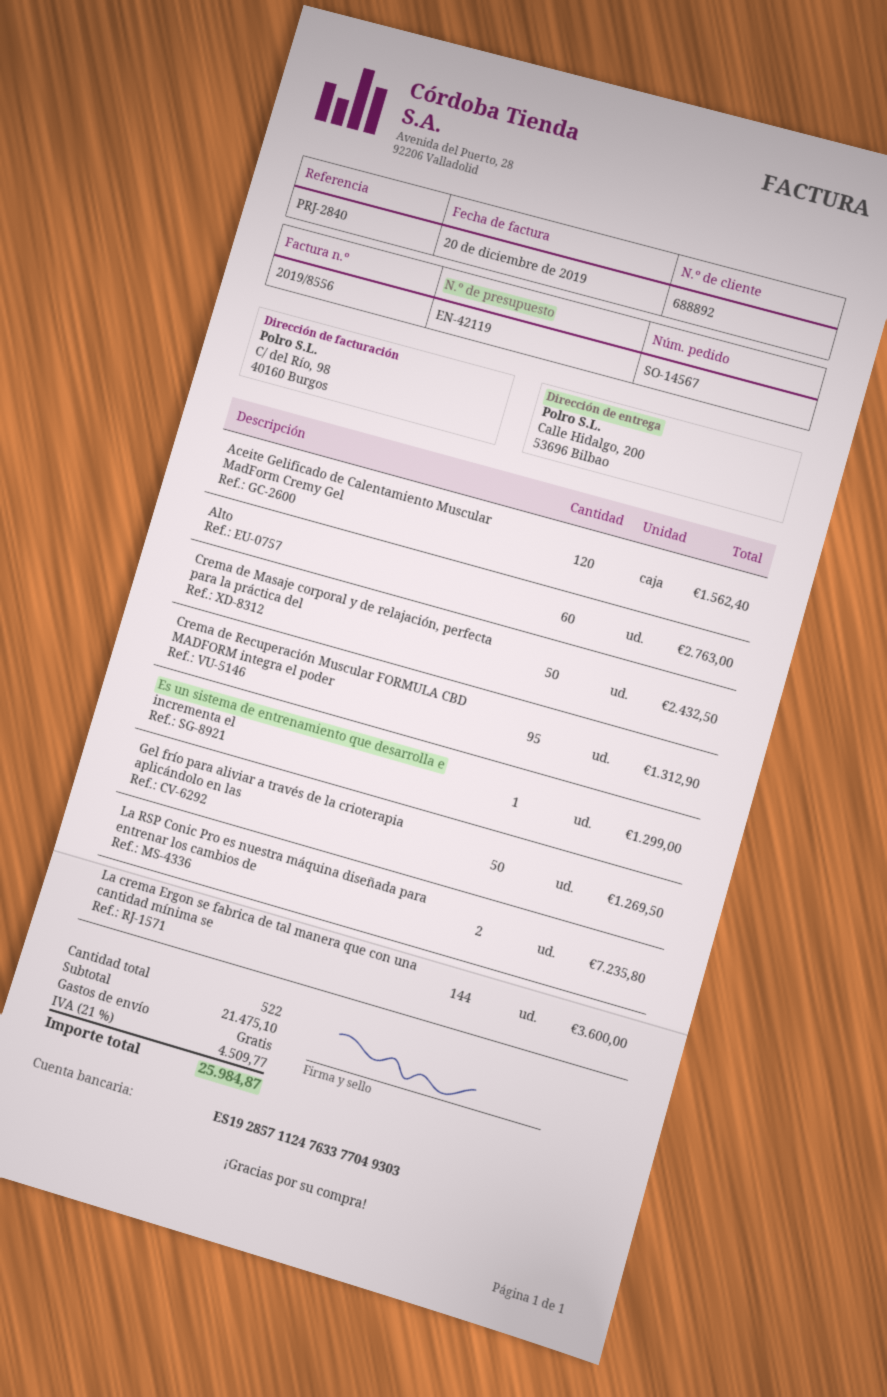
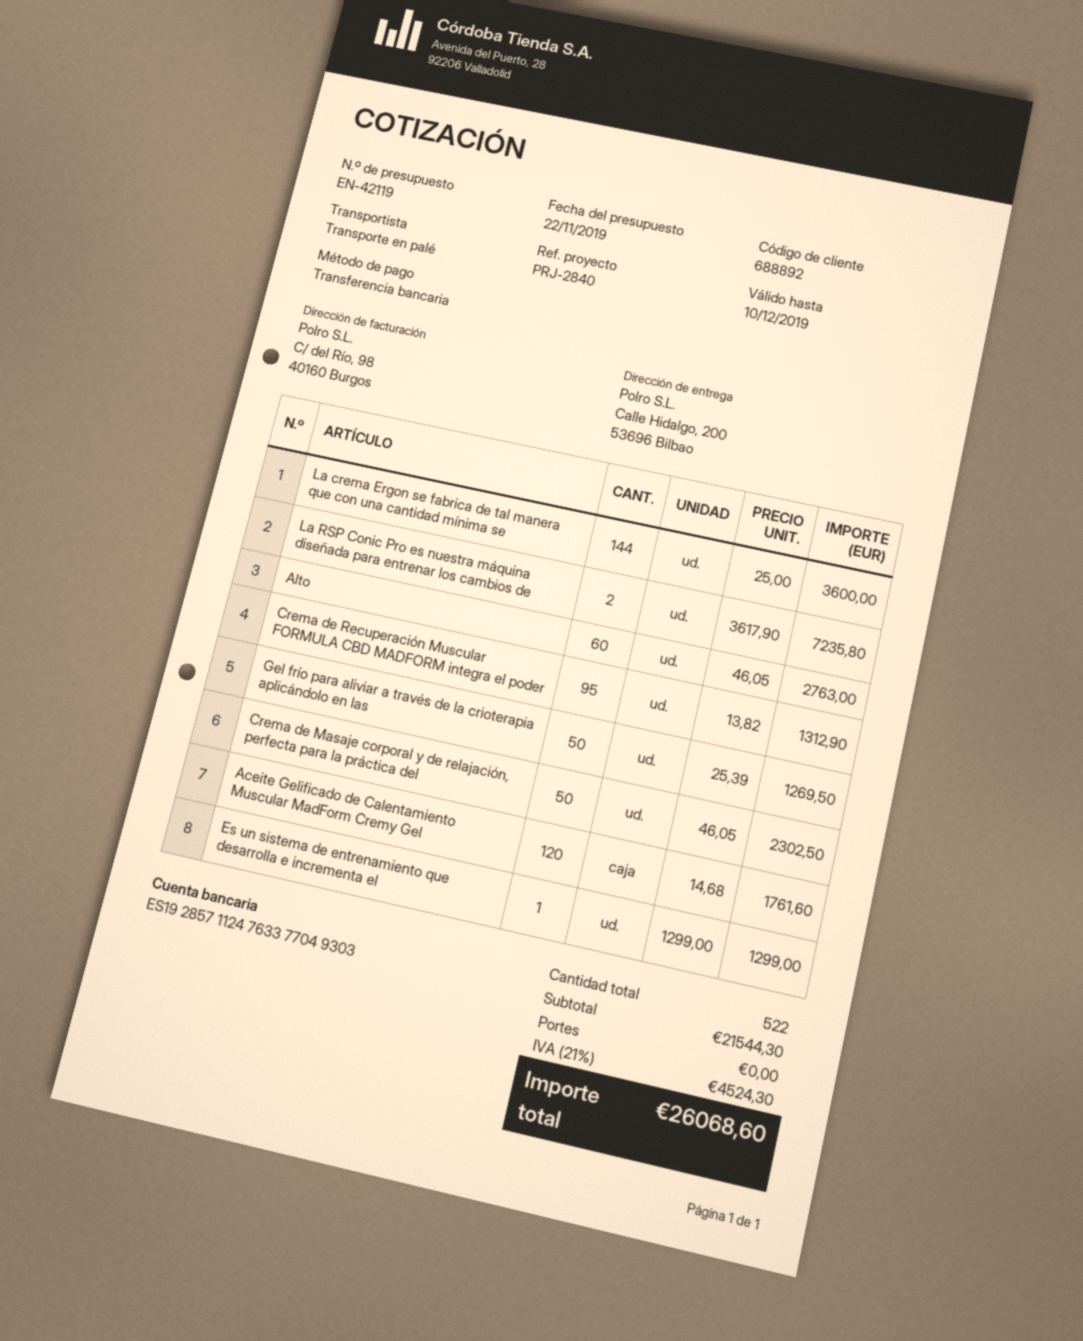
Aceite Gelificado de Calentamiento Muscular MadForm Cremy Gel: 120 for 1562.40 -> 120 for 1761.60
Crema de Masaje corporal y de relajación, perfecta para la práctica del: 50 for 2432.50 -> 50 for 2302.50
subtotal: 21475.10 -> 21544.30
tax: 21% = 4509.77 -> 21% = 4524.30
total: 25984.87 -> 26068.60

